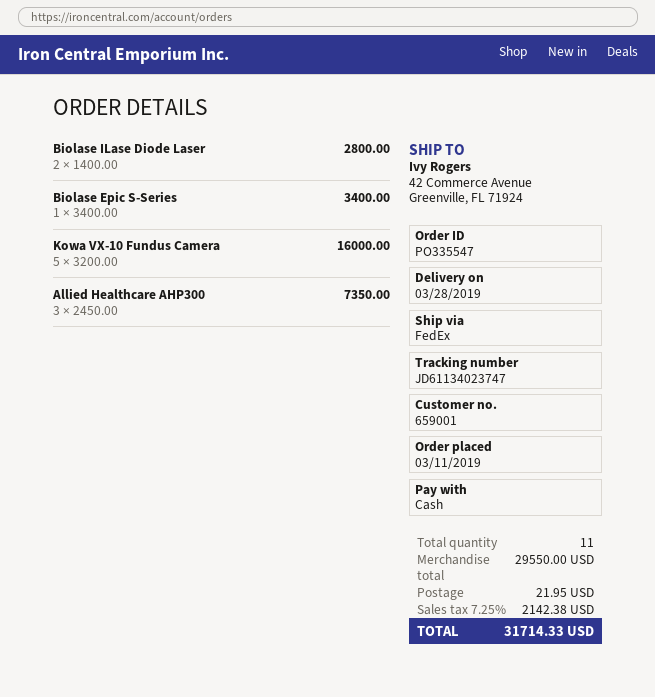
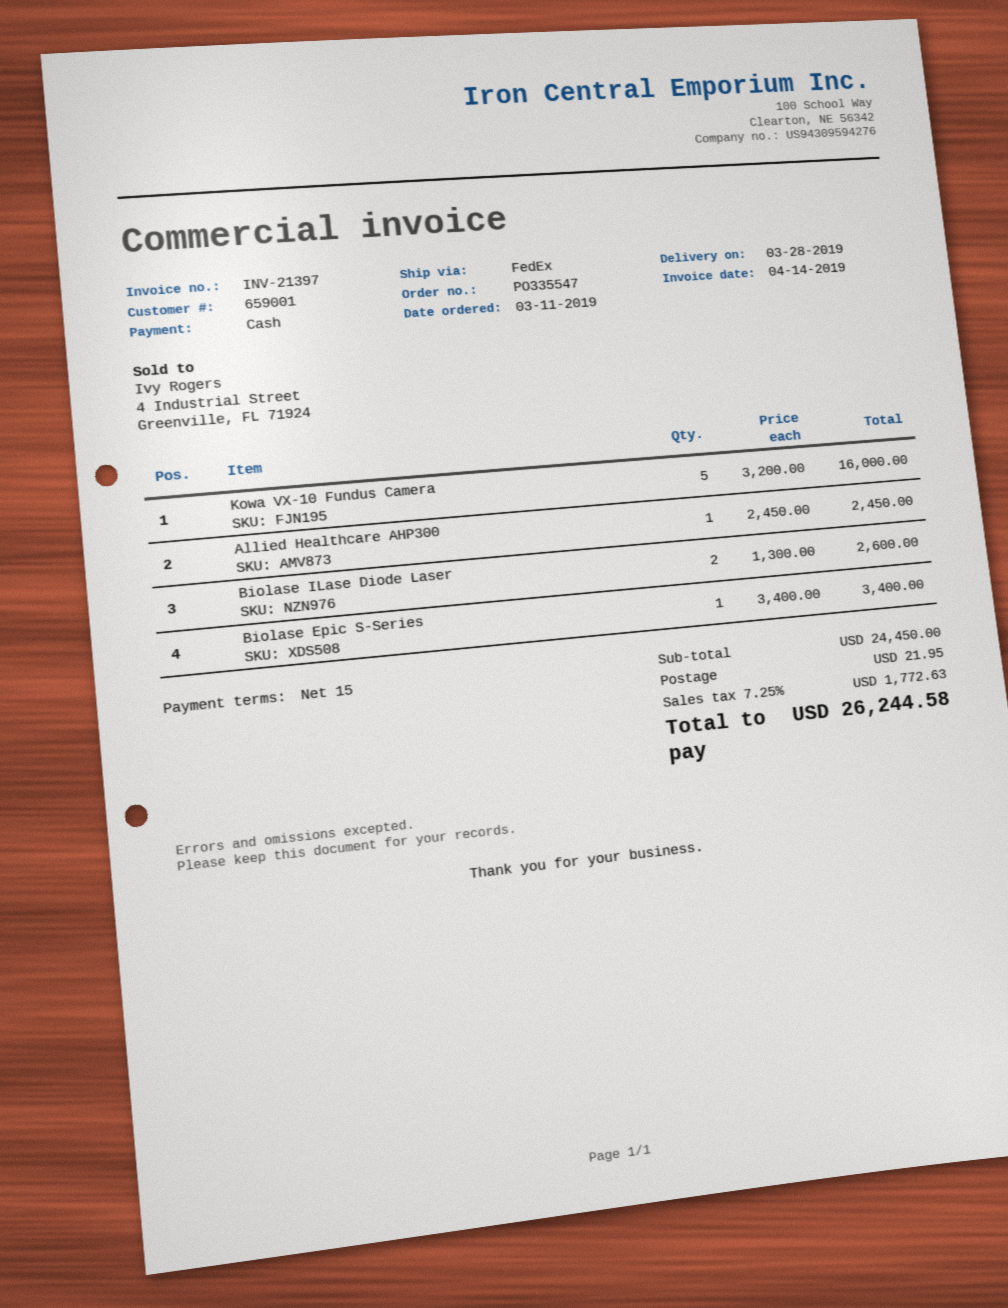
Biolase ILase Diode Laser: 2 x 1400.00 = 2800.00 -> 2 x 1300.00 = 2600.00
Allied Healthcare AHP300: 3 x 2450.00 = 7350.00 -> 1 x 2450.00 = 2450.00
subtotal: 29550.00 -> 24450.00
tax: 7.25% = 2142.38 -> 7.25% = 1772.63
total: 31714.33 -> 26244.58

